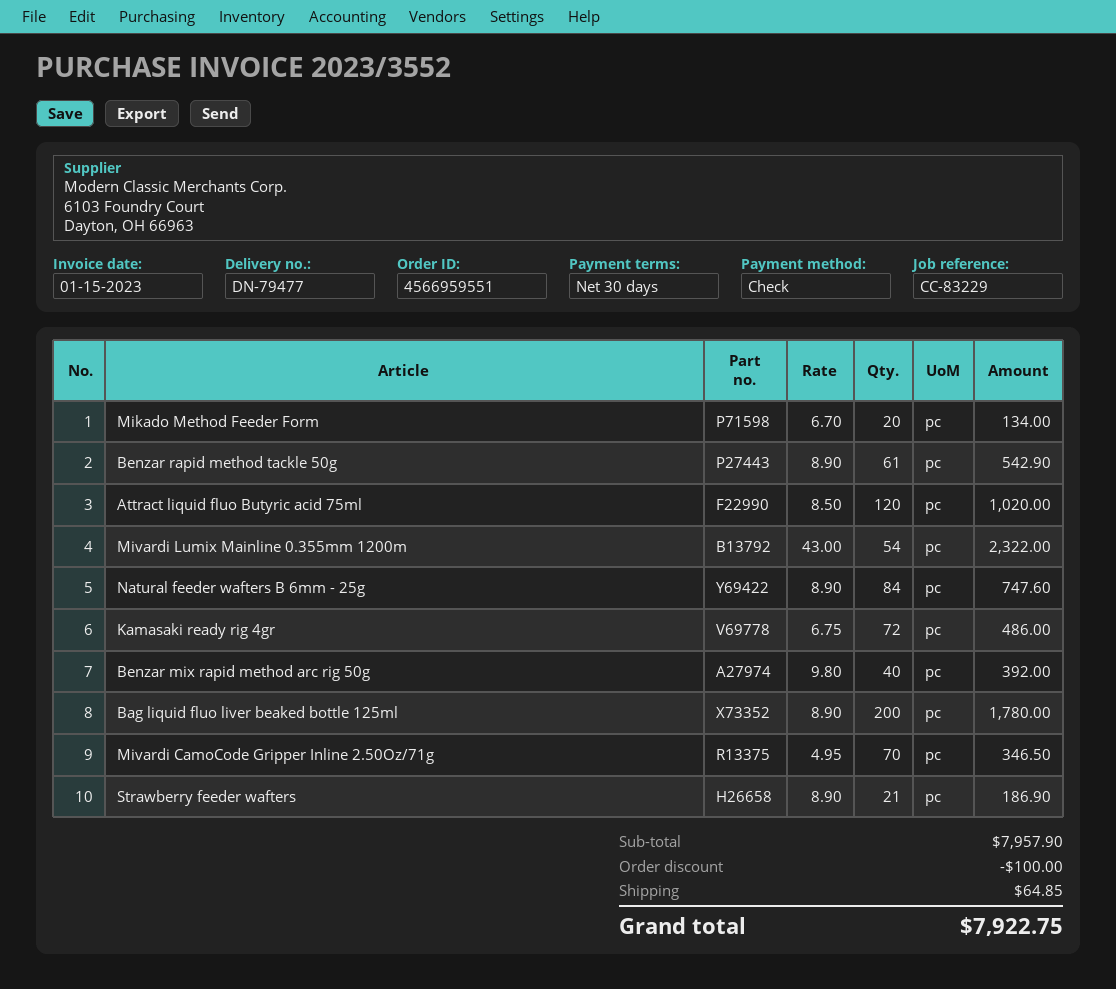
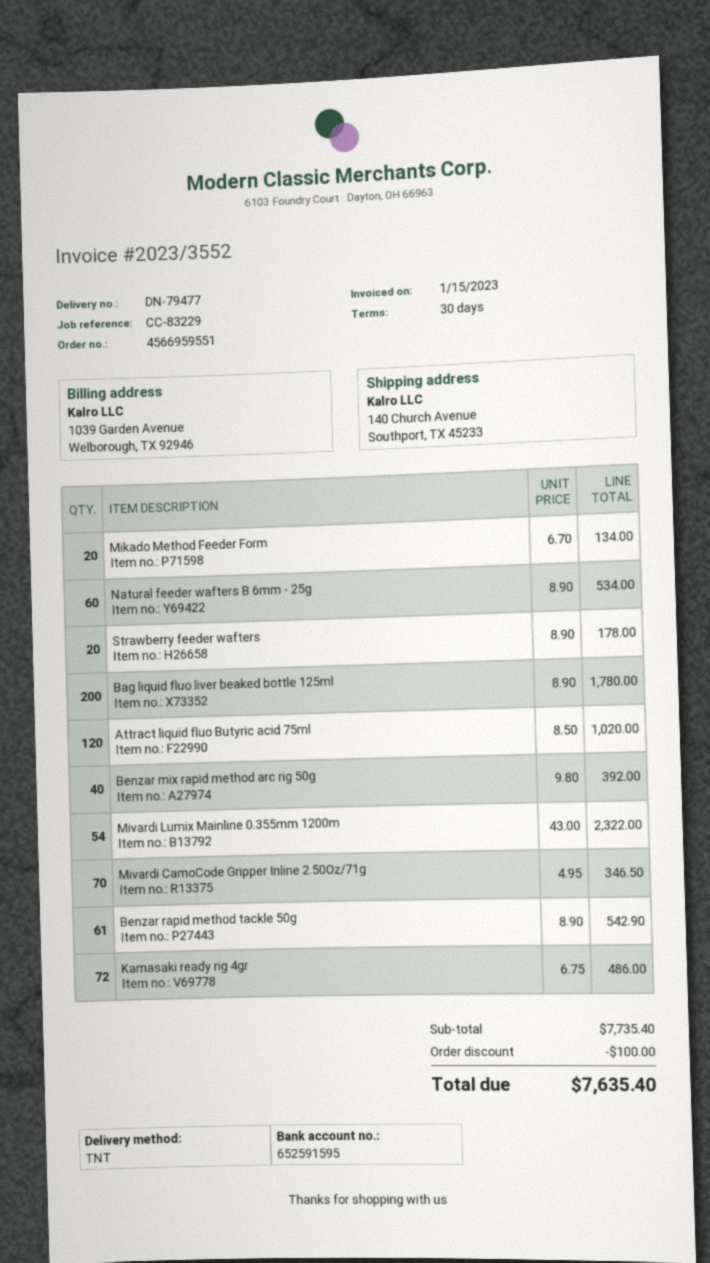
Natural feeder wafters B 6mm - 25g: 84 x 8.90 = 747.60 -> 60 x 8.90 = 534.00
Strawberry feeder wafters: 21 x 8.90 = 186.90 -> 20 x 8.90 = 178.00
subtotal: 7957.90 -> 7735.40
shipping: 64.85 -> none
total: 7922.75 -> 7635.40

